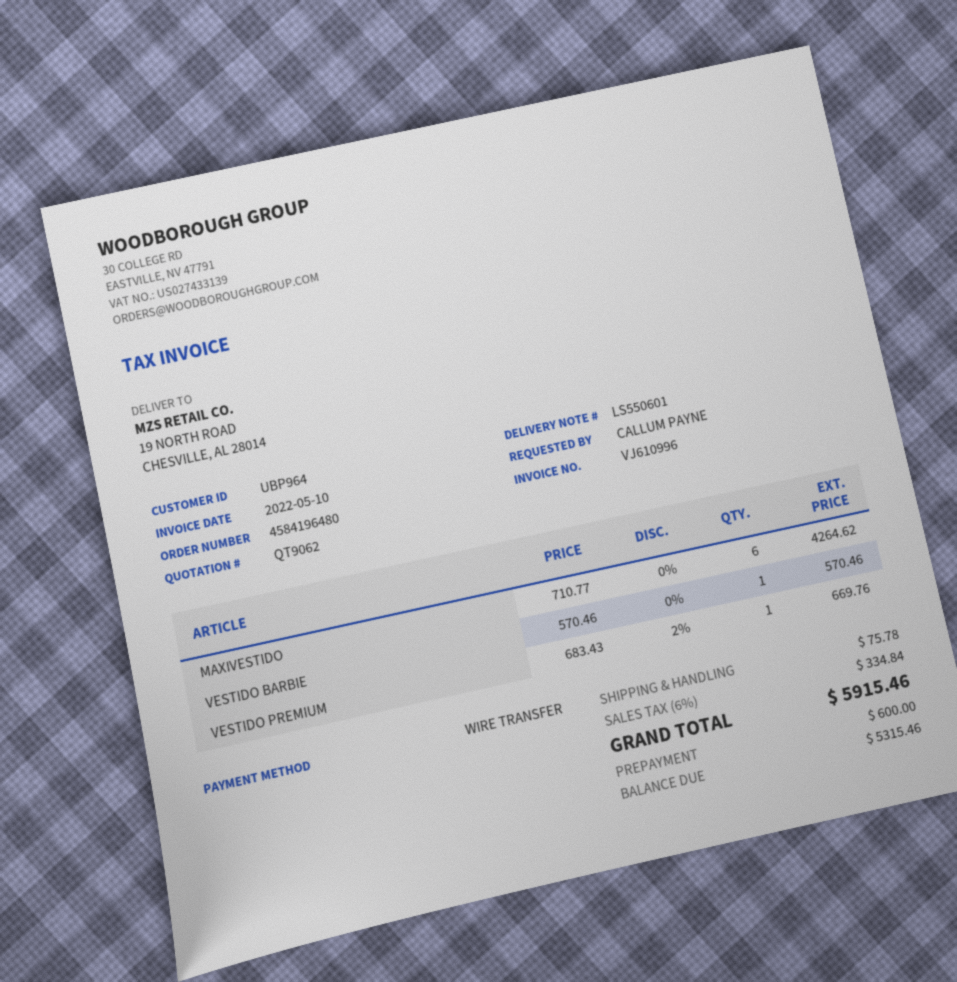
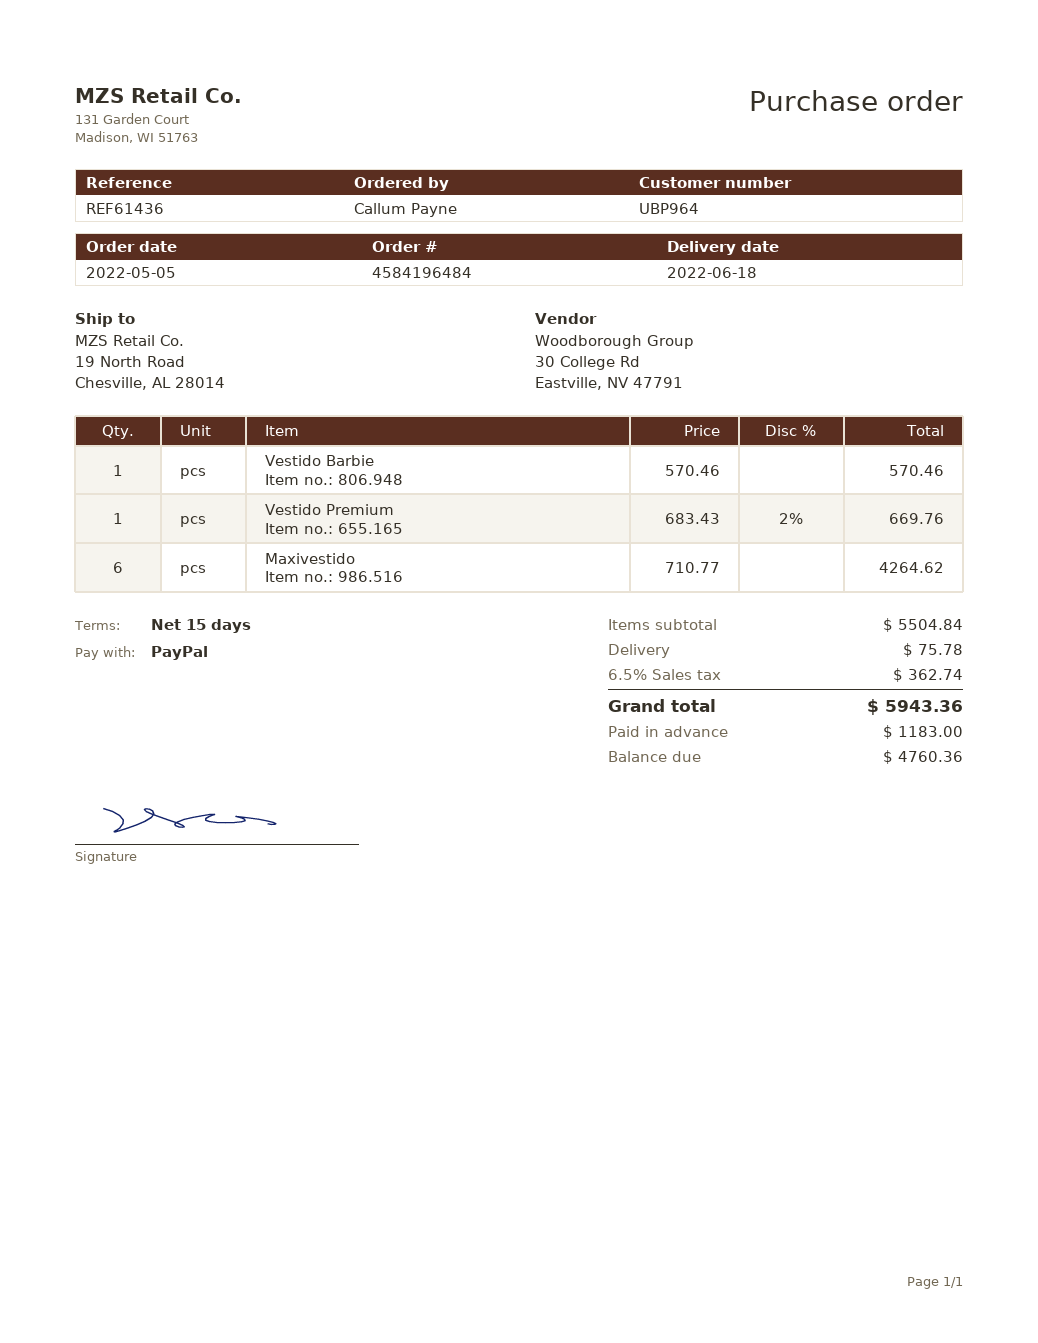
order number: 4584196480 -> 4584196484
payment method: bank transfer -> PayPal
tax: 6% = 334.84 -> 6.5% = 362.74
total: 5915.46 -> 5943.36
deposit: 600.00 -> 1183.00
balance: 5315.46 -> 4760.36

